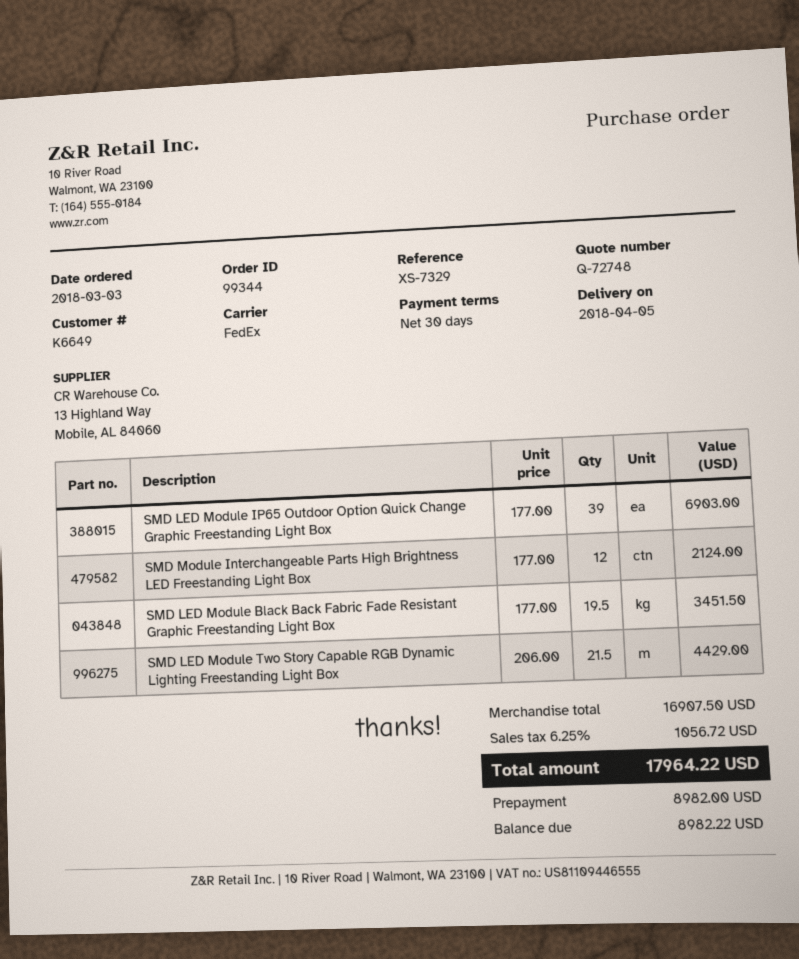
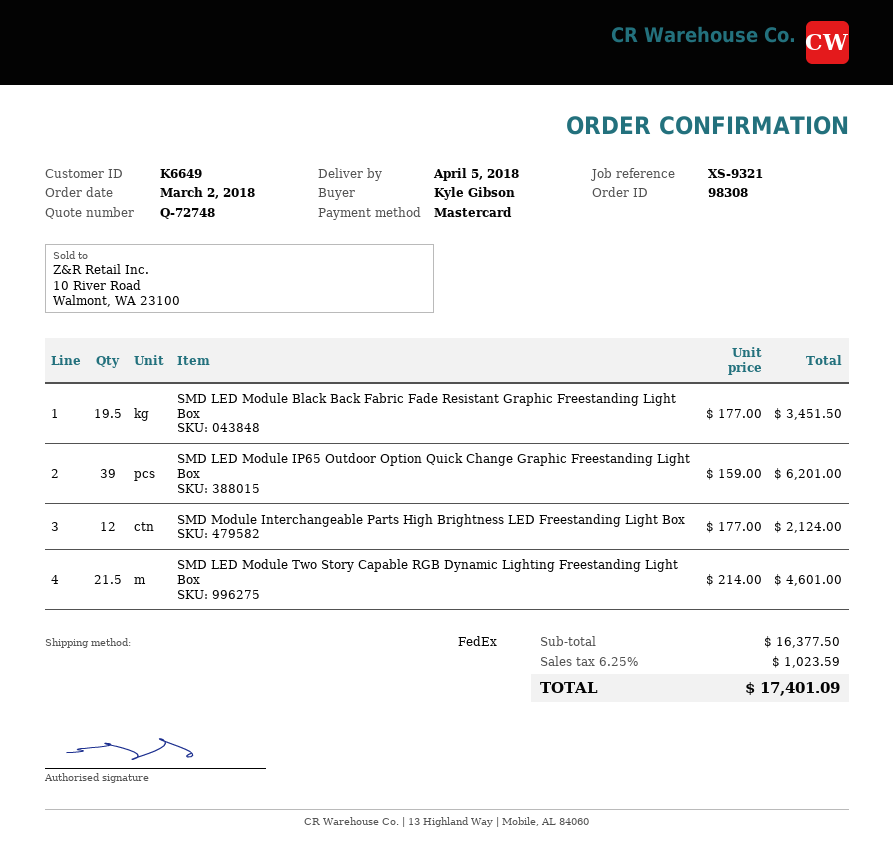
order number: 99344 -> 98308
order date: 2018-03-03 -> 2018-03-02
reference: XS-7329 -> XS-9321
SMD LED Module IP65 Outdoor Option Quick Change Graphic Freestanding Light Box: 39 x 177.00 = 6903.00 -> 39 x 159.00 = 6201.00
SMD LED Module Two Story Capable RGB Dynamic Lighting Freestanding Light Box: 21.5 x 206.00 = 4429.00 -> 21.5 x 214.00 = 4601.00
subtotal: 16907.50 -> 16377.50
tax: 6.25% = 1056.72 -> 6.25% = 1023.59
total: 17964.22 -> 17401.09

